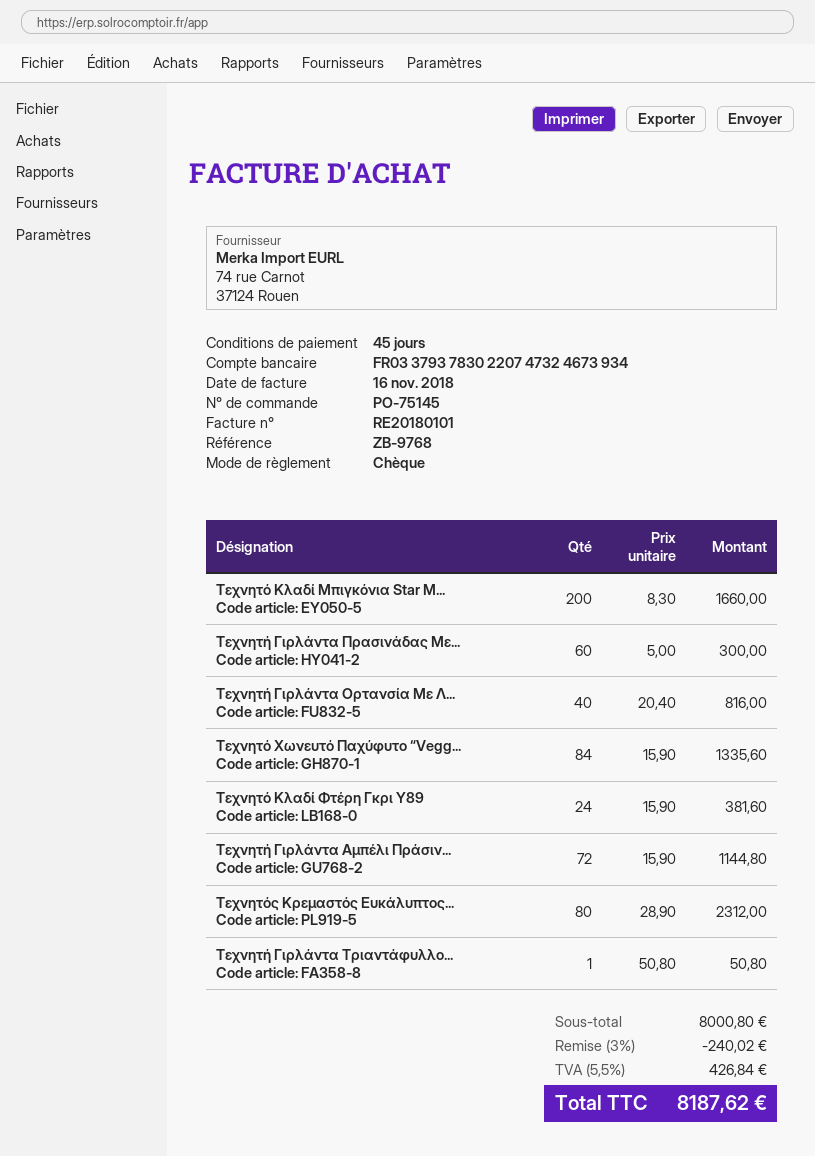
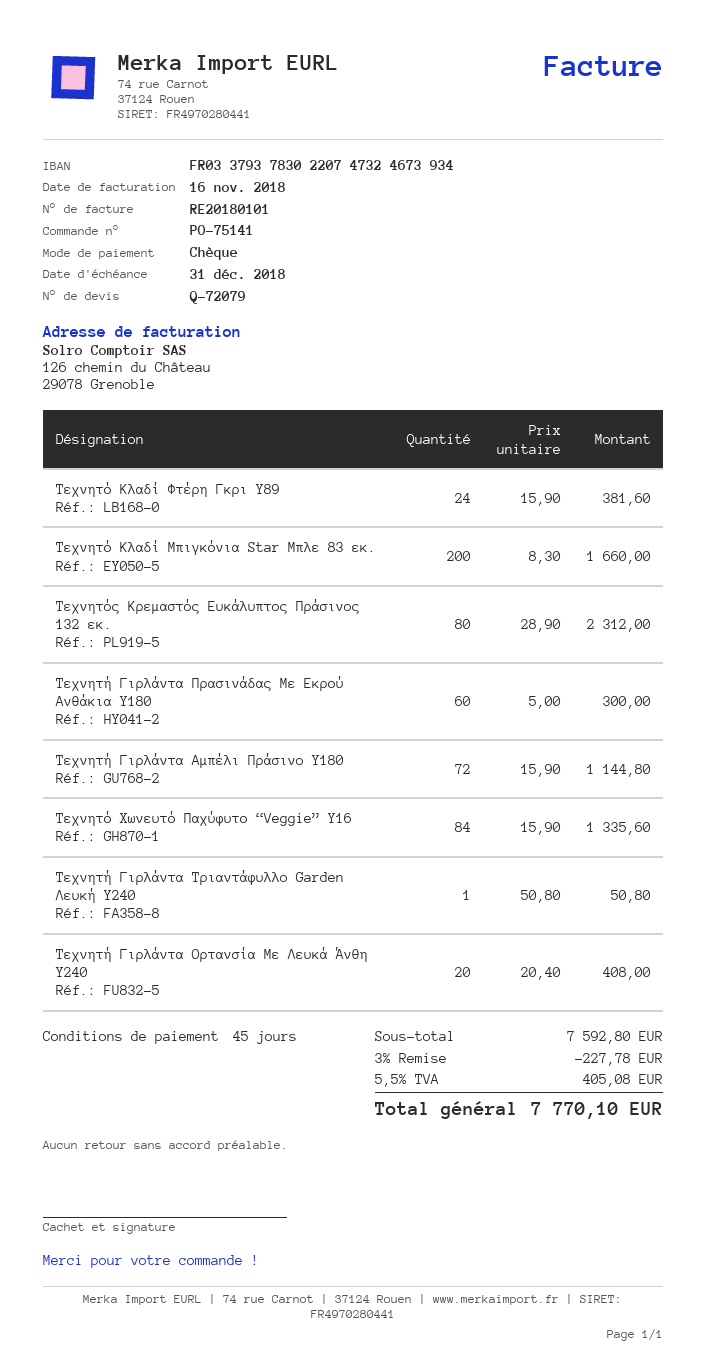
order number: PO-75145 -> PO-75141
Τεχνητή Γιρλάντα Ορτανσία Με Λ...: 40 x 20.40 = 816.00 -> 20 x 20.40 = 408.00
subtotal: 8000.80 -> 7592.80
discount: 3% = 240.02 -> 3% = 227.78
tax: 5.5% = 426.84 -> 5.5% = 405.08
total: 8187.62 -> 7770.10

